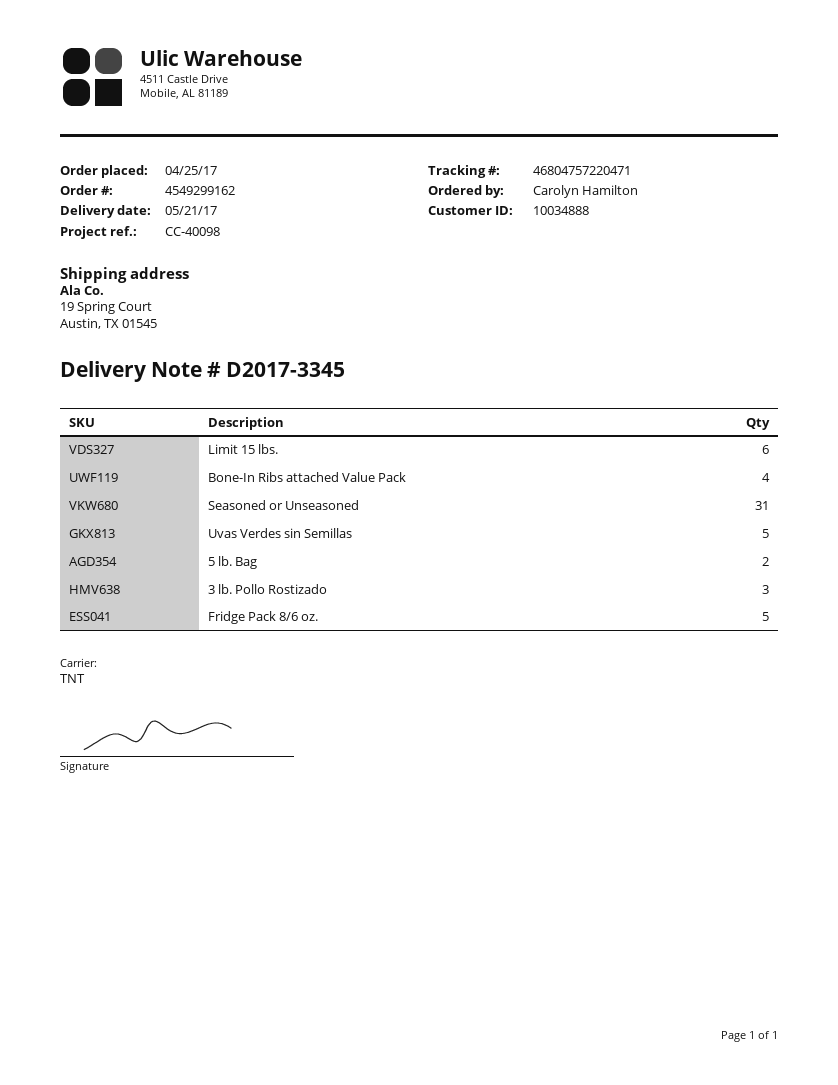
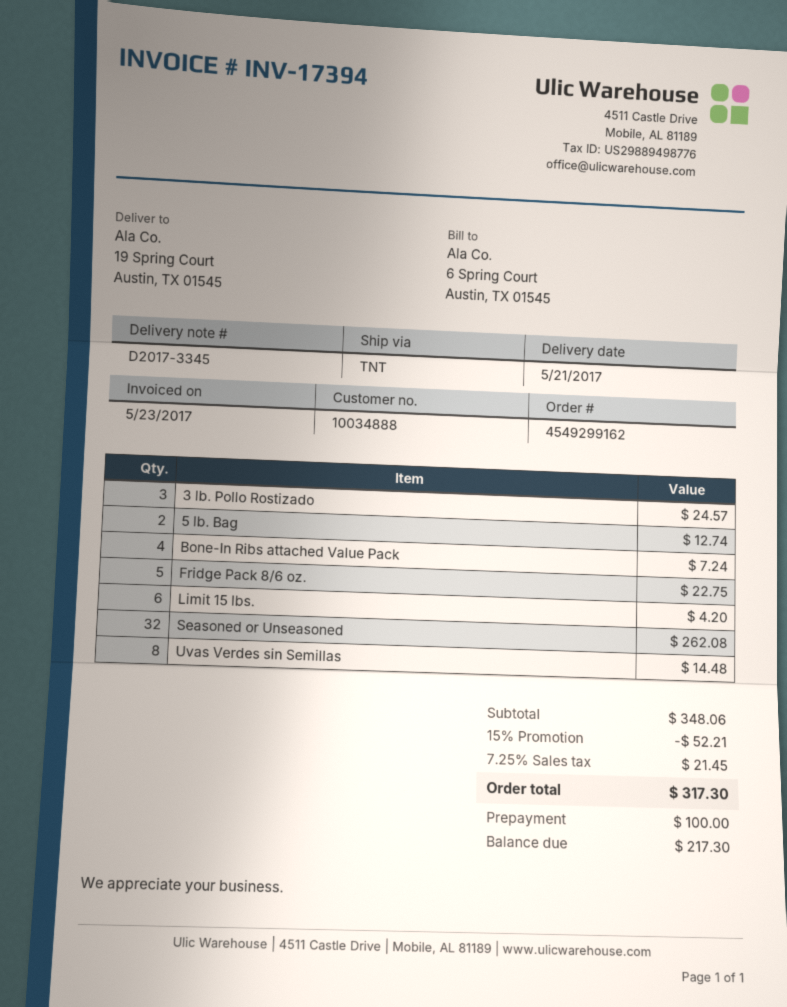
Seasoned or Unseasoned: 31 -> 32
Uvas Verdes sin Semillas: 5 -> 8

